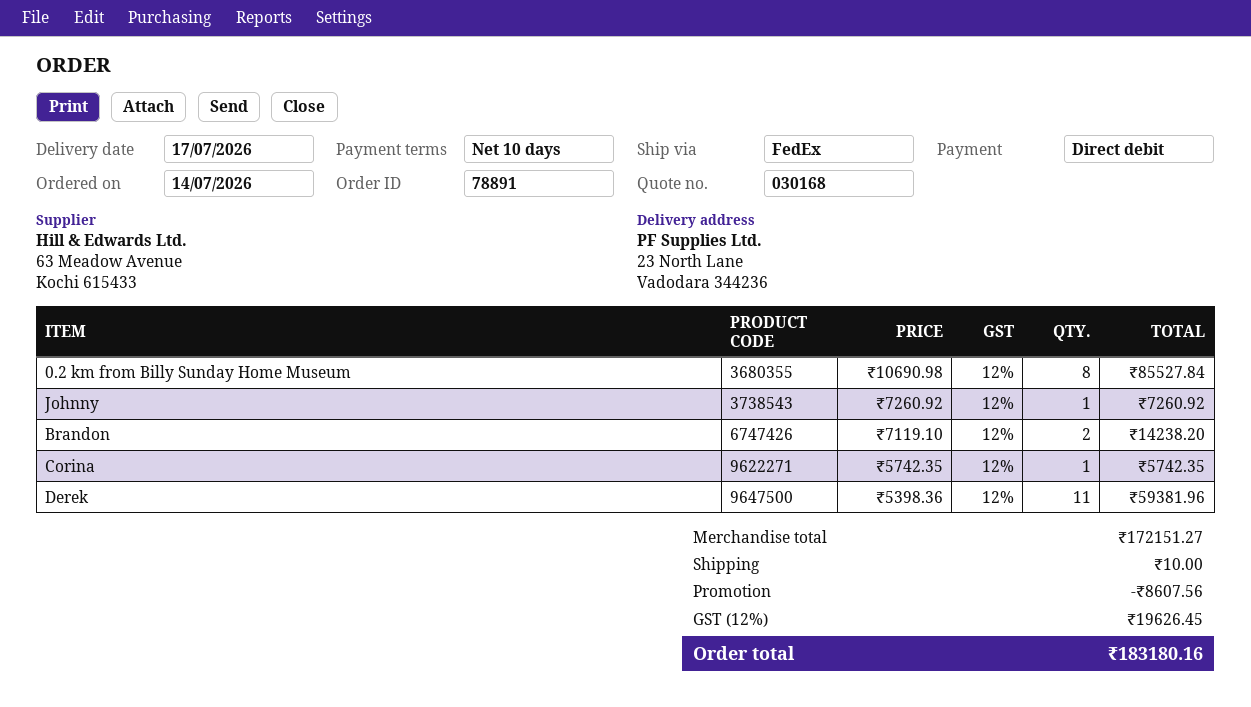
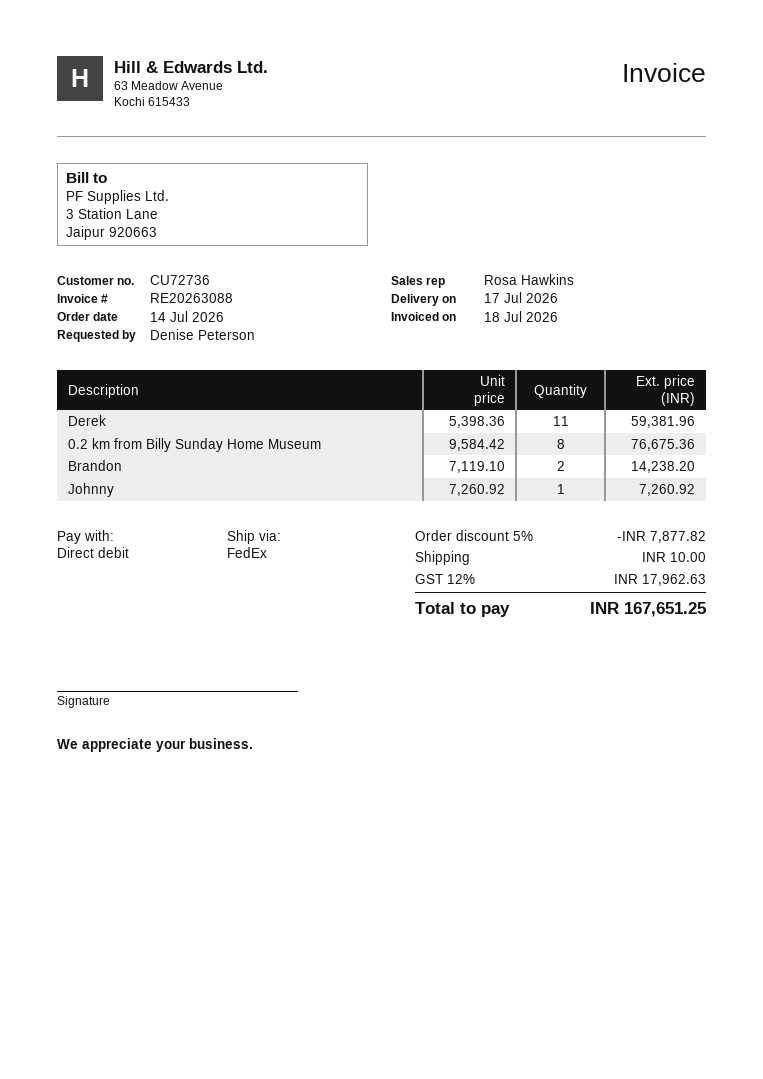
0.2 km from Billy Sunday Home Museum: 8 x 10690.98 = 85527.84 -> 8 x 9584.42 = 76675.36
Corina: 1 x 5742.35 = 5742.35 -> none
discount: 8607.56 -> 7877.82
tax: 12% = 19626.45 -> 12% = 17962.63
total: 183180.16 -> 167651.25

